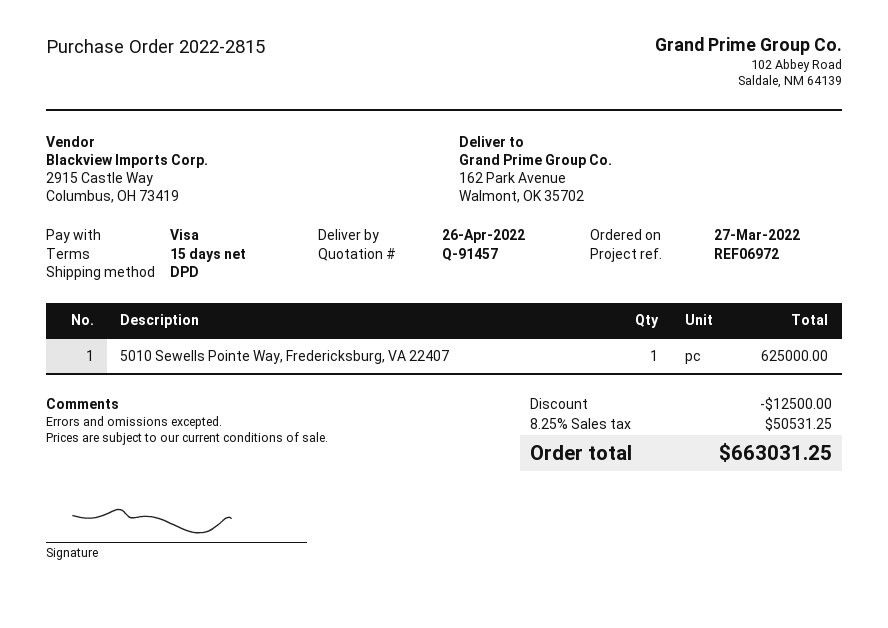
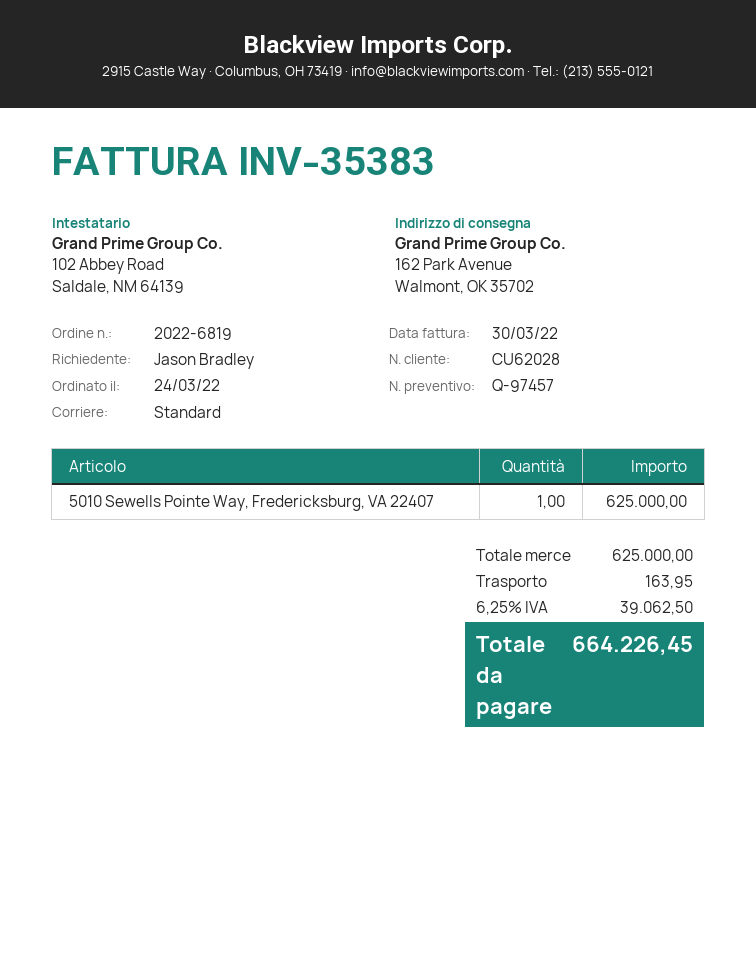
quote number: Q-91457 -> Q-97457
order number: 2022-2815 -> 2022-6819
order date: 2022-03-27 -> 2022-03-24
shipping method: DPD -> standard
discount: 12500.00 -> none
shipping: none -> 163.95
tax: 8.25% = 50531.25 -> 6.25% = 39062.50
total: 663031.25 -> 664226.45

